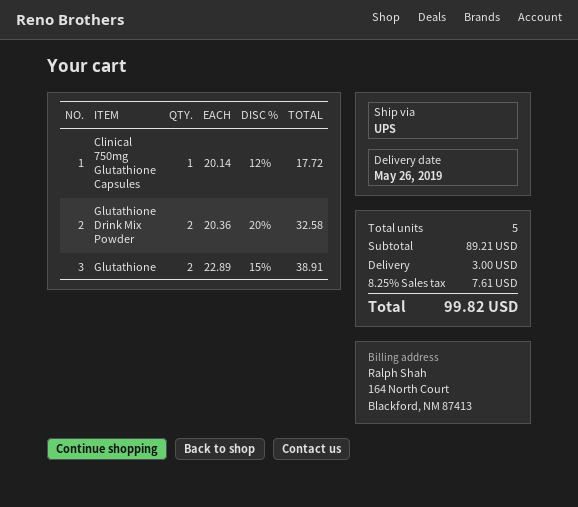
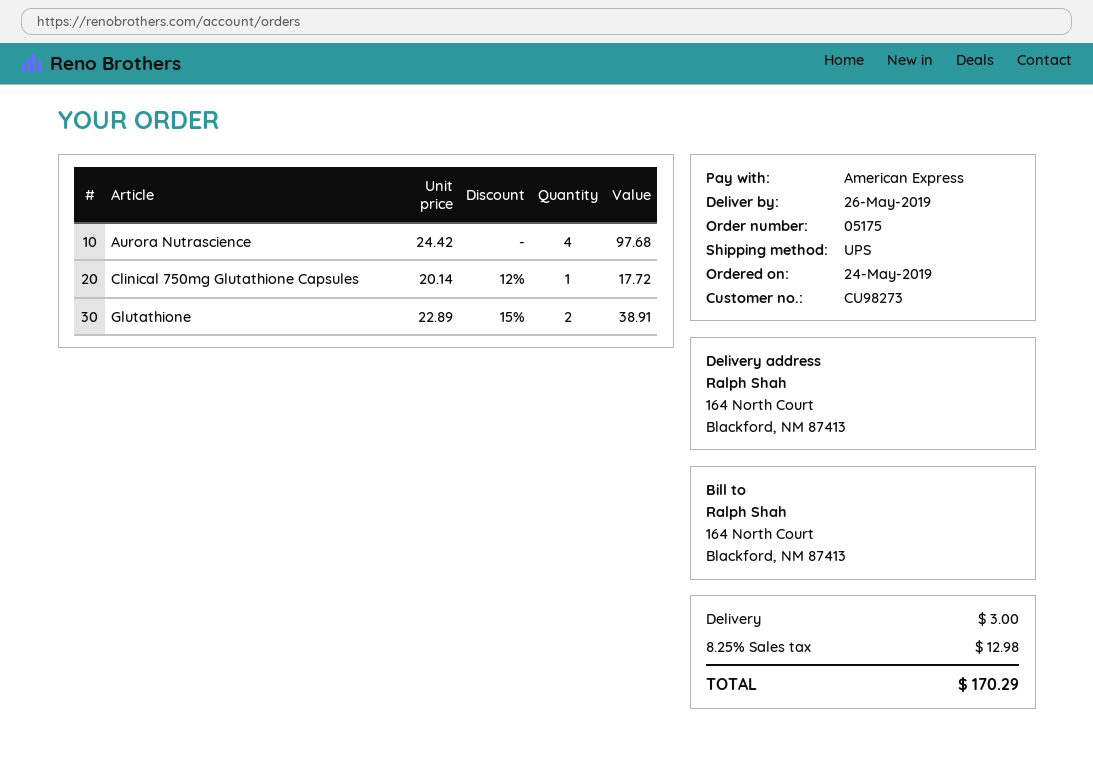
Glutathione Drink Mix Powder: 2 x 20.36 - 20% = 32.58 -> none
Aurora Nutrascience: none -> 4 x 24.42 = 97.68
tax: 8.25% = 7.61 -> 8.25% = 12.98
total: 99.82 -> 170.29

